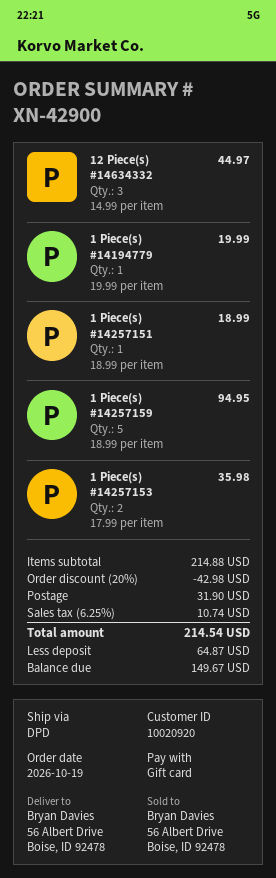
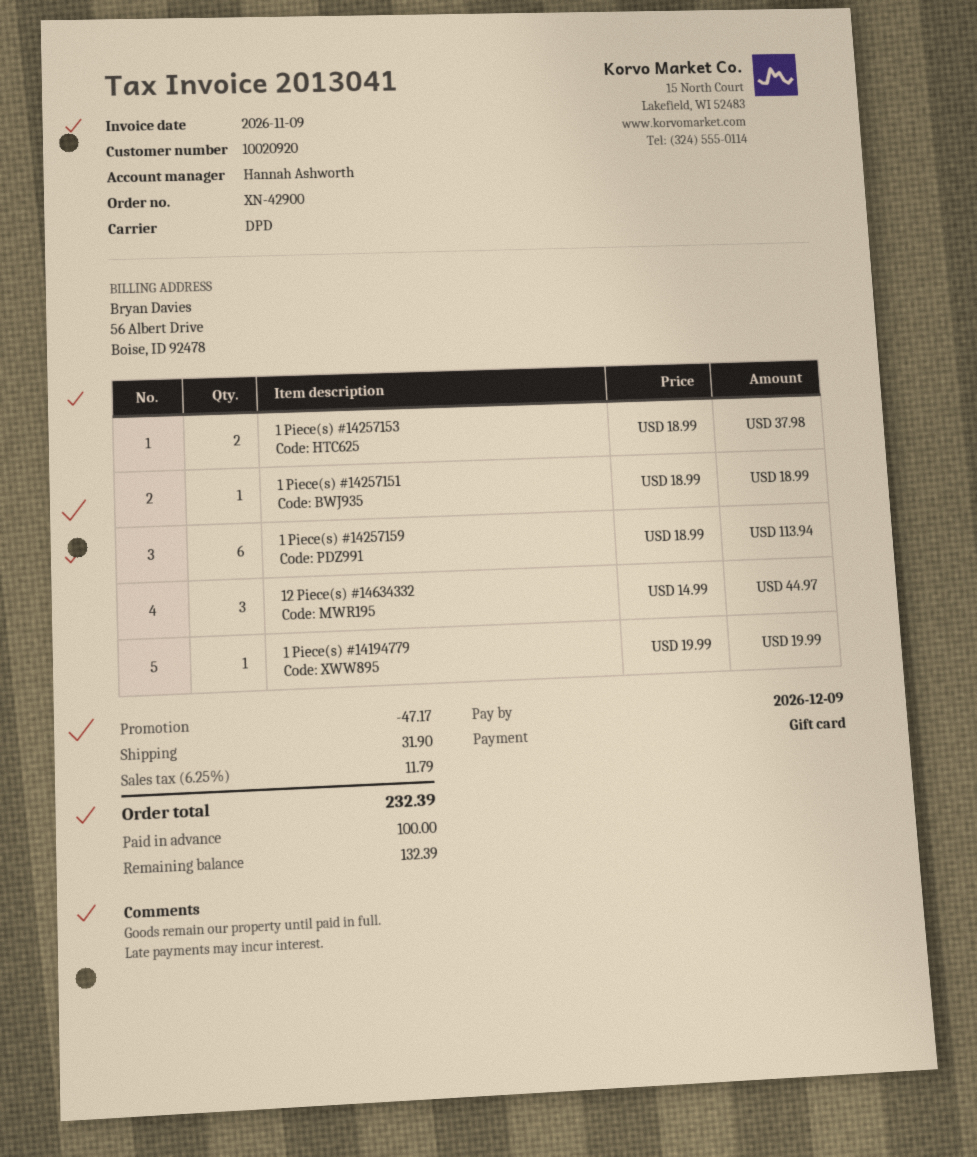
1 Piece(s) #14257159: 5 x 18.99 = 94.95 -> 6 x 18.99 = 113.94
1 Piece(s) #14257153: 2 x 17.99 = 35.98 -> 2 x 18.99 = 37.98
discount: 42.98 -> 47.17
tax: 6.25% = 10.74 -> 6.25% = 11.79
total: 214.54 -> 232.39
deposit: 64.87 -> 100.00
balance: 149.67 -> 132.39

